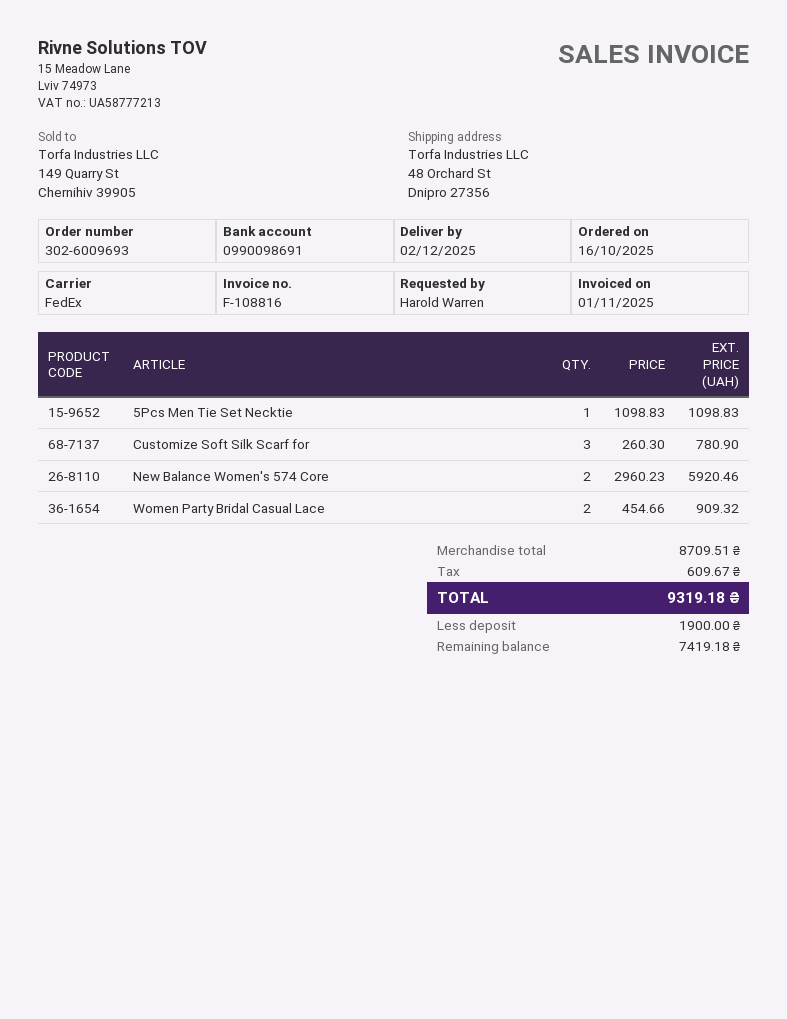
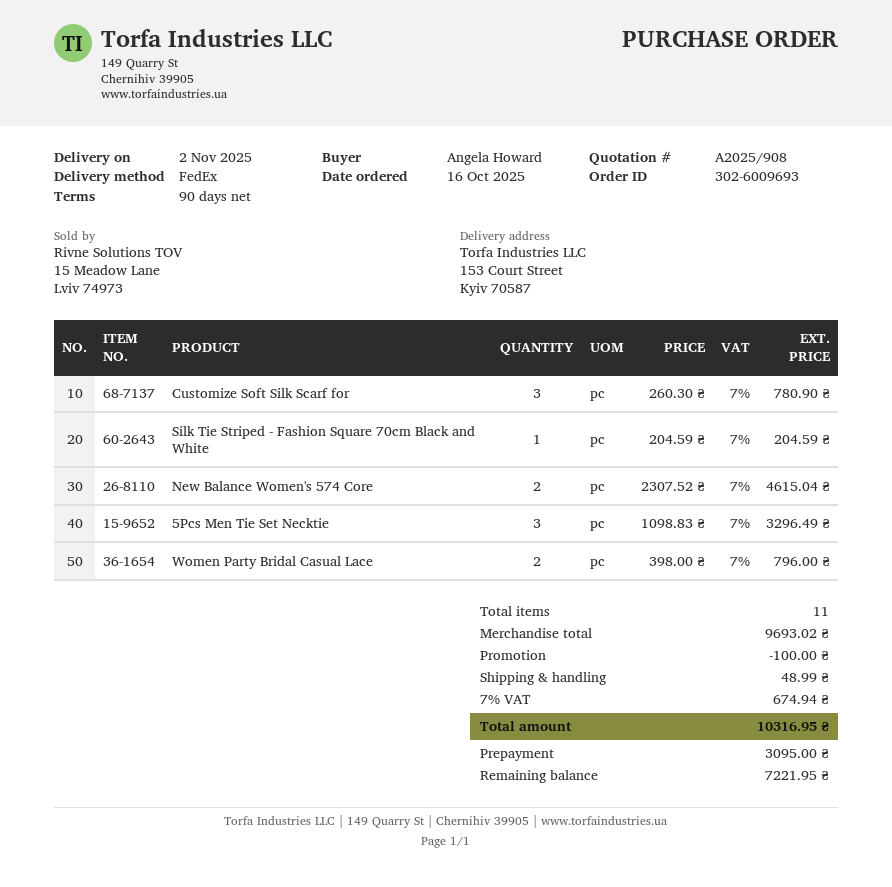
delivery date: 2025-12-02 -> 2025-11-02
ordered by: Harold Warren -> Angela Howard
ship to: 48 Orchard St, Dnipro 27356 -> 153 Court Street, Kyiv 70587
5Pcs Men Tie Set Necktie: 1 x 1098.83 = 1098.83 -> 3 x 1098.83 = 3296.49
New Balance Women's 574 Core: 2 x 2960.23 = 5920.46 -> 2 x 2307.52 = 4615.04
Women Party Bridal Casual Lace: 2 x 454.66 = 909.32 -> 2 x 398.00 = 796.00
Silk Tie Striped - Fashion Square 70cm Black and White: none -> 1 x 204.59 = 204.59
subtotal: 8709.51 -> 9693.02
discount: none -> 100.00
shipping: none -> 48.99
tax: 609.67 -> 674.94
total: 9319.18 -> 10316.95
deposit: 1900.00 -> 3095.00
balance: 7419.18 -> 7221.95

